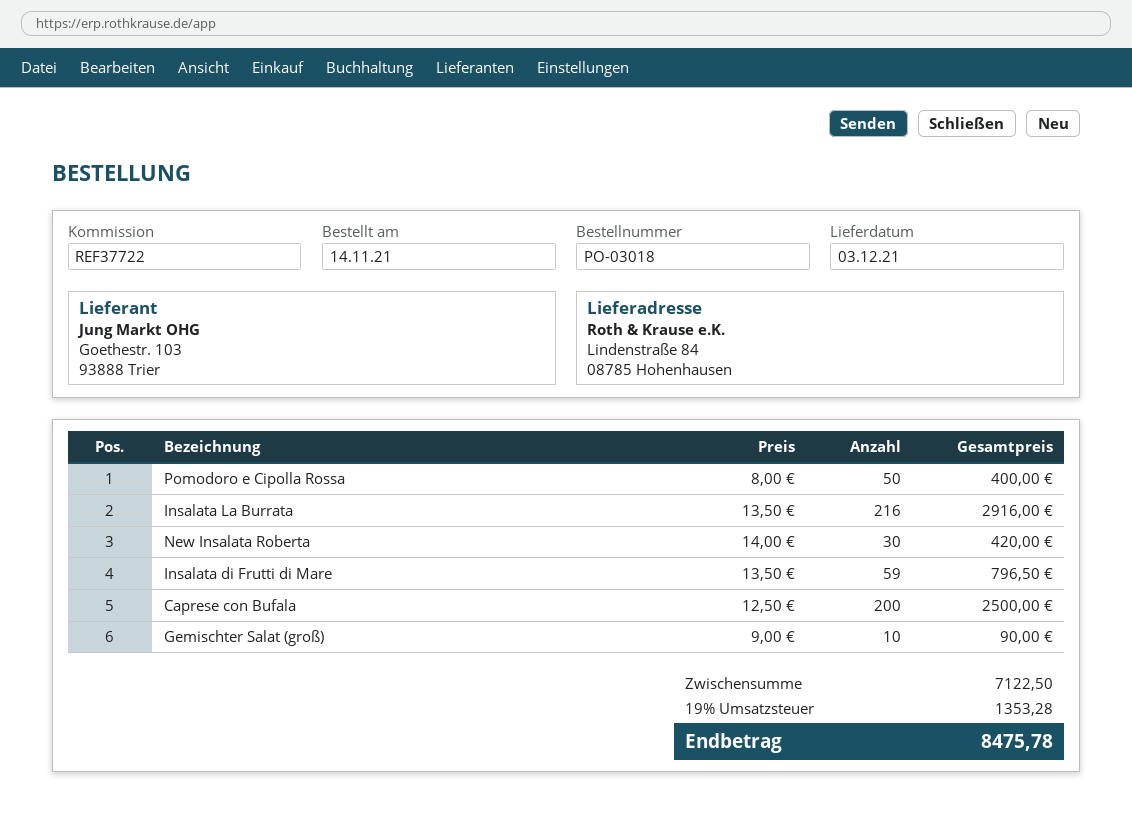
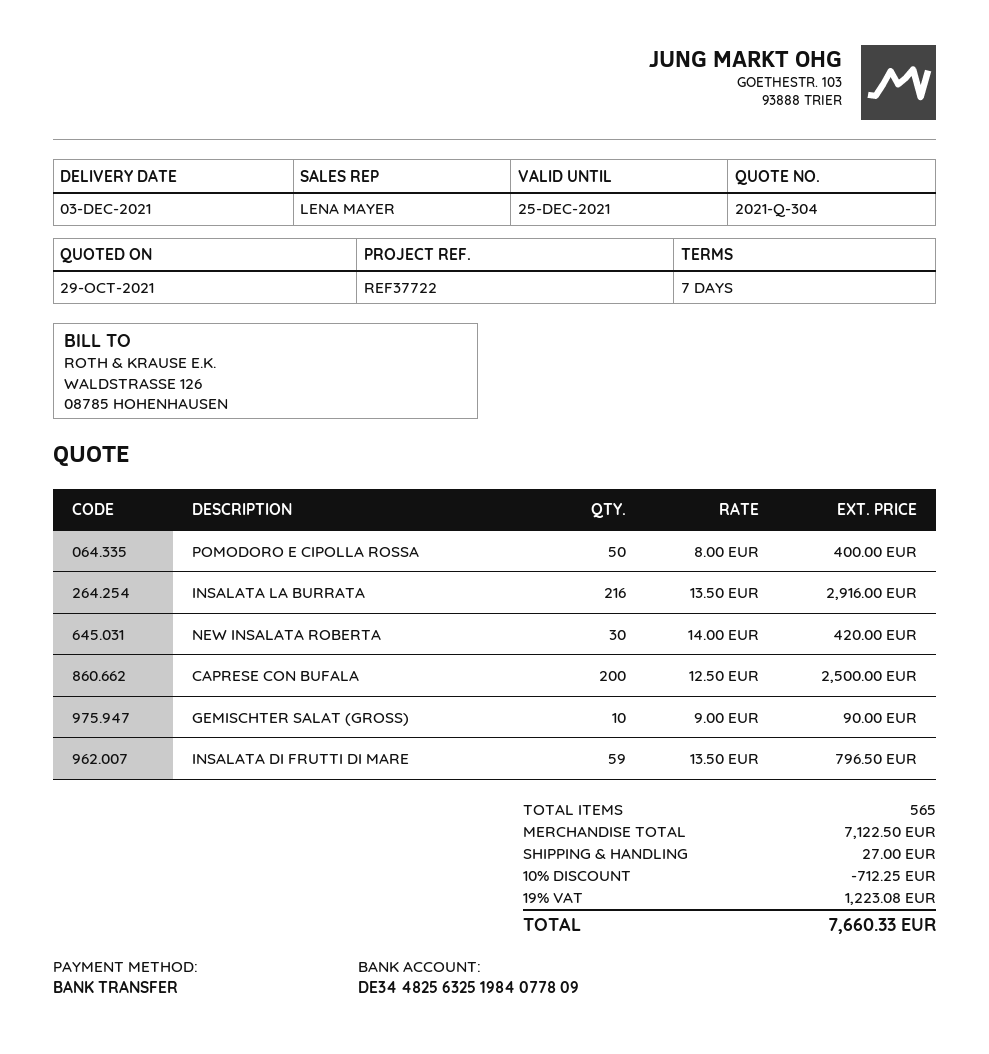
discount: none -> 10% = 712.25
shipping: none -> 27.00
tax: 19% = 1353.28 -> 19% = 1223.08
total: 8475.78 -> 7660.33

